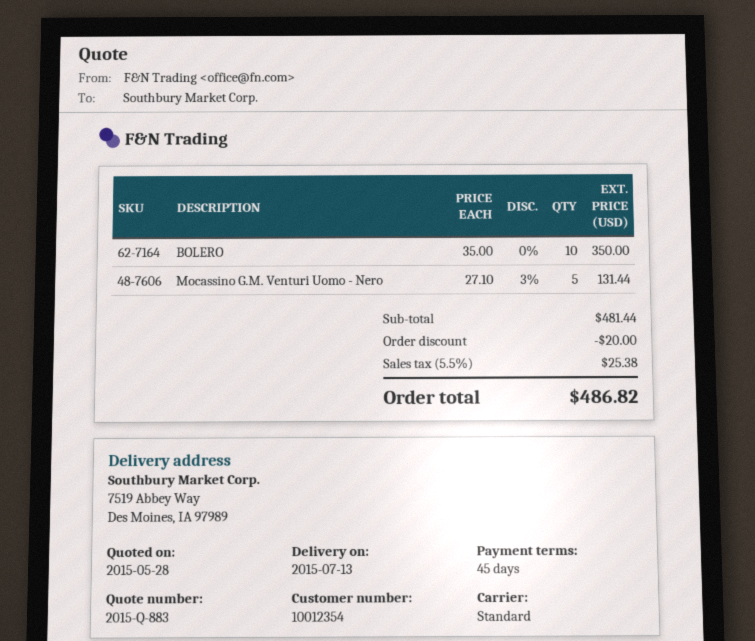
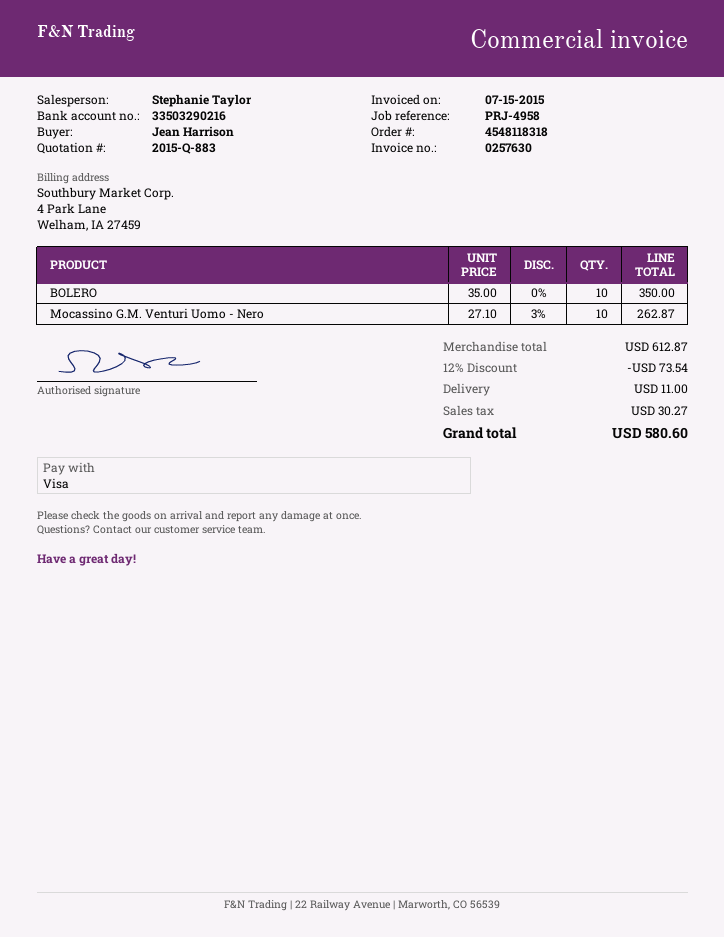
Mocassino G.M. Venturi Uomo - Nero: 5 x 27.10 - 3% = 131.44 -> 10 x 27.10 - 3% = 262.87
subtotal: 481.44 -> 612.87
discount: 20.00 -> 73.54
shipping: none -> 11.00
tax: 25.38 -> 30.27
total: 486.82 -> 580.60

